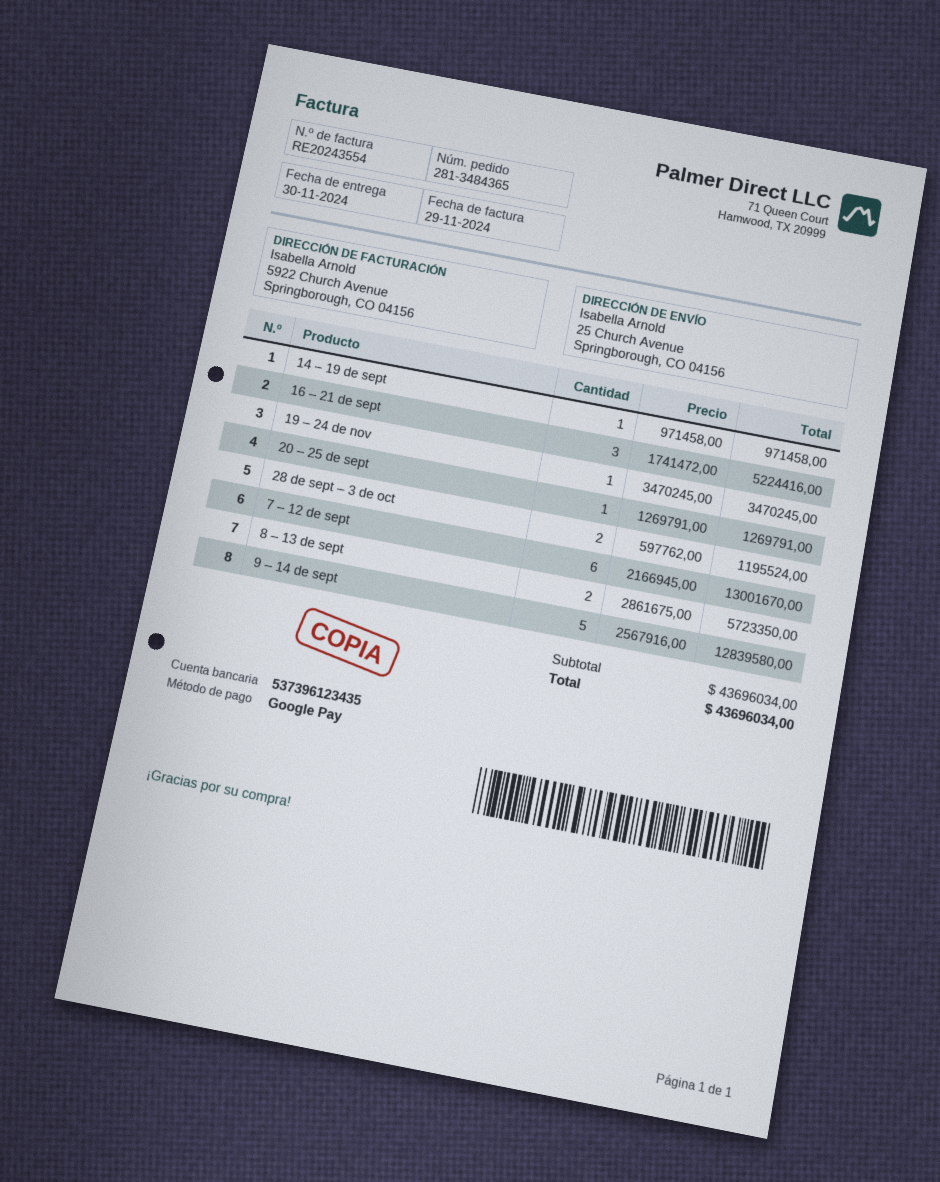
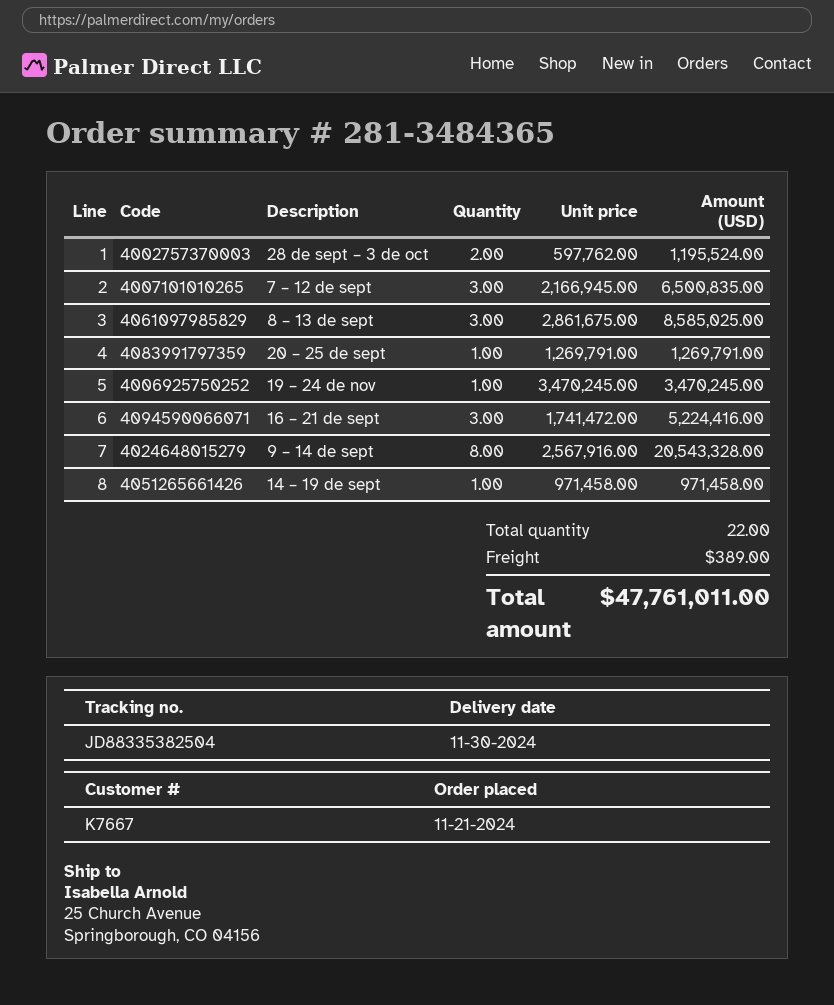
7 – 12 de sept: 6 x 2166945.00 = 13001670.00 -> 3 x 2166945.00 = 6500835.00
8 – 13 de sept: 2 x 2861675.00 = 5723350.00 -> 3 x 2861675.00 = 8585025.00
9 – 14 de sept: 5 x 2567916.00 = 12839580.00 -> 8 x 2567916.00 = 20543328.00
shipping: none -> 389.00
total: 43696034.00 -> 47761011.00

